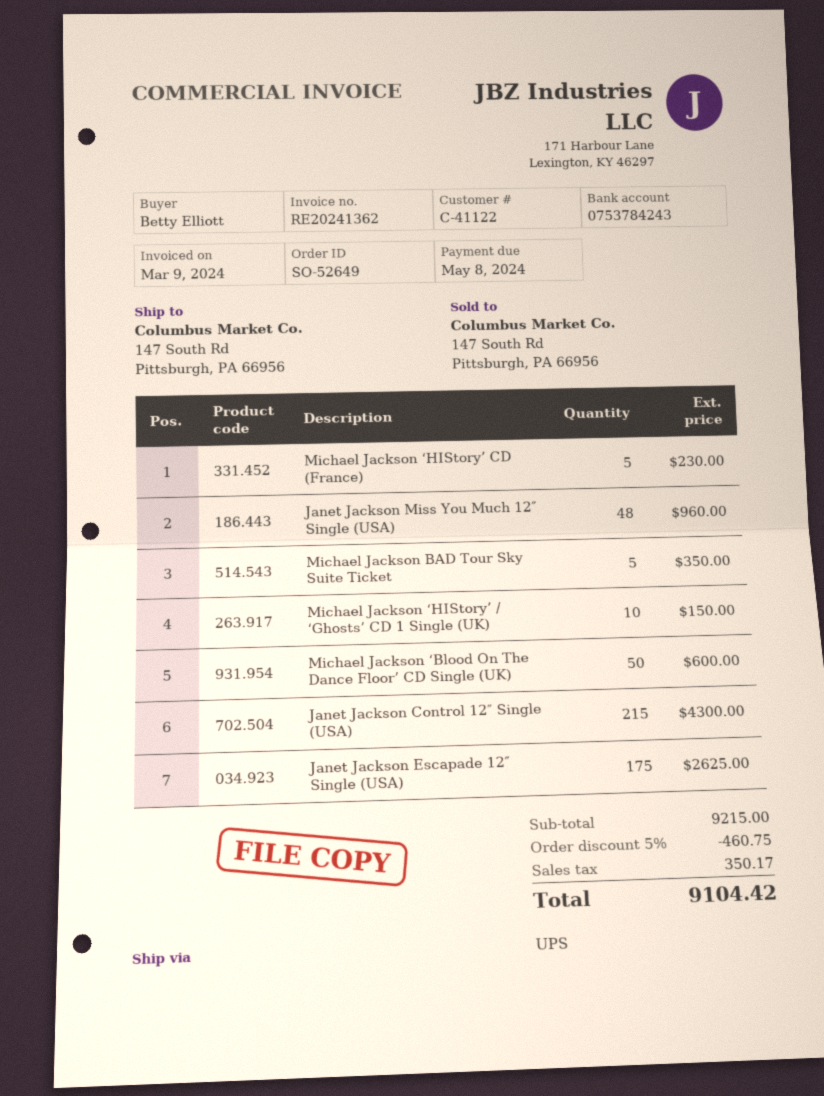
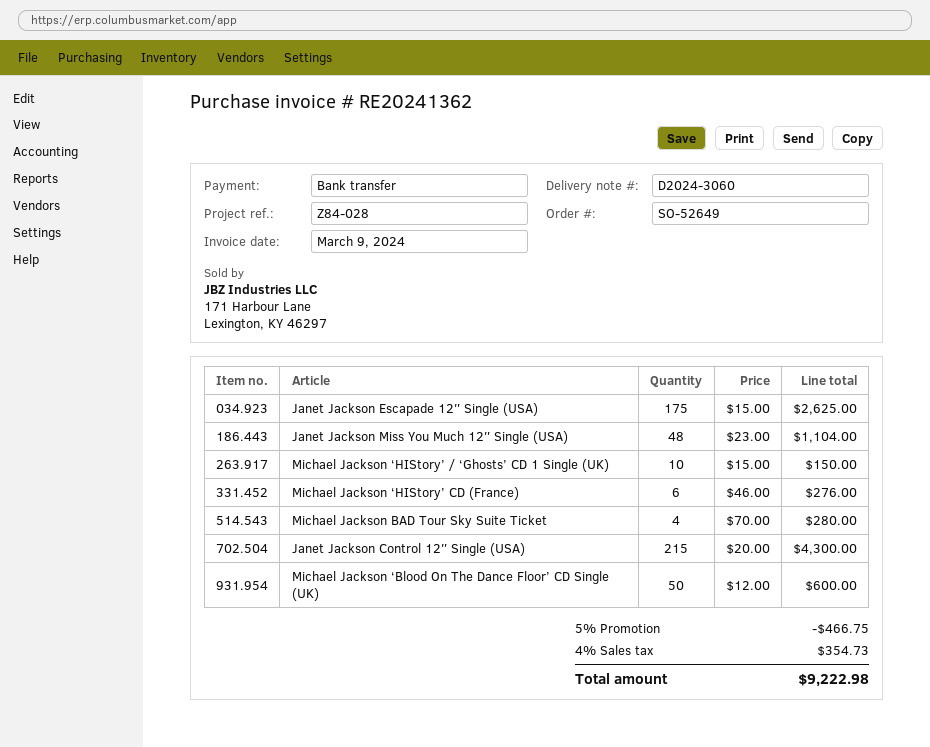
Michael Jackson ‘HIStory’ CD (France): 5 for 230.00 -> 6 for 276.00
Janet Jackson Miss You Much 12″ Single (USA): 48 for 960.00 -> 48 for 1104.00
Michael Jackson BAD Tour Sky Suite Ticket: 5 for 350.00 -> 4 for 280.00
discount: 5% = 460.75 -> 5% = 466.75
tax: 350.17 -> 354.73
total: 9104.42 -> 9222.98

